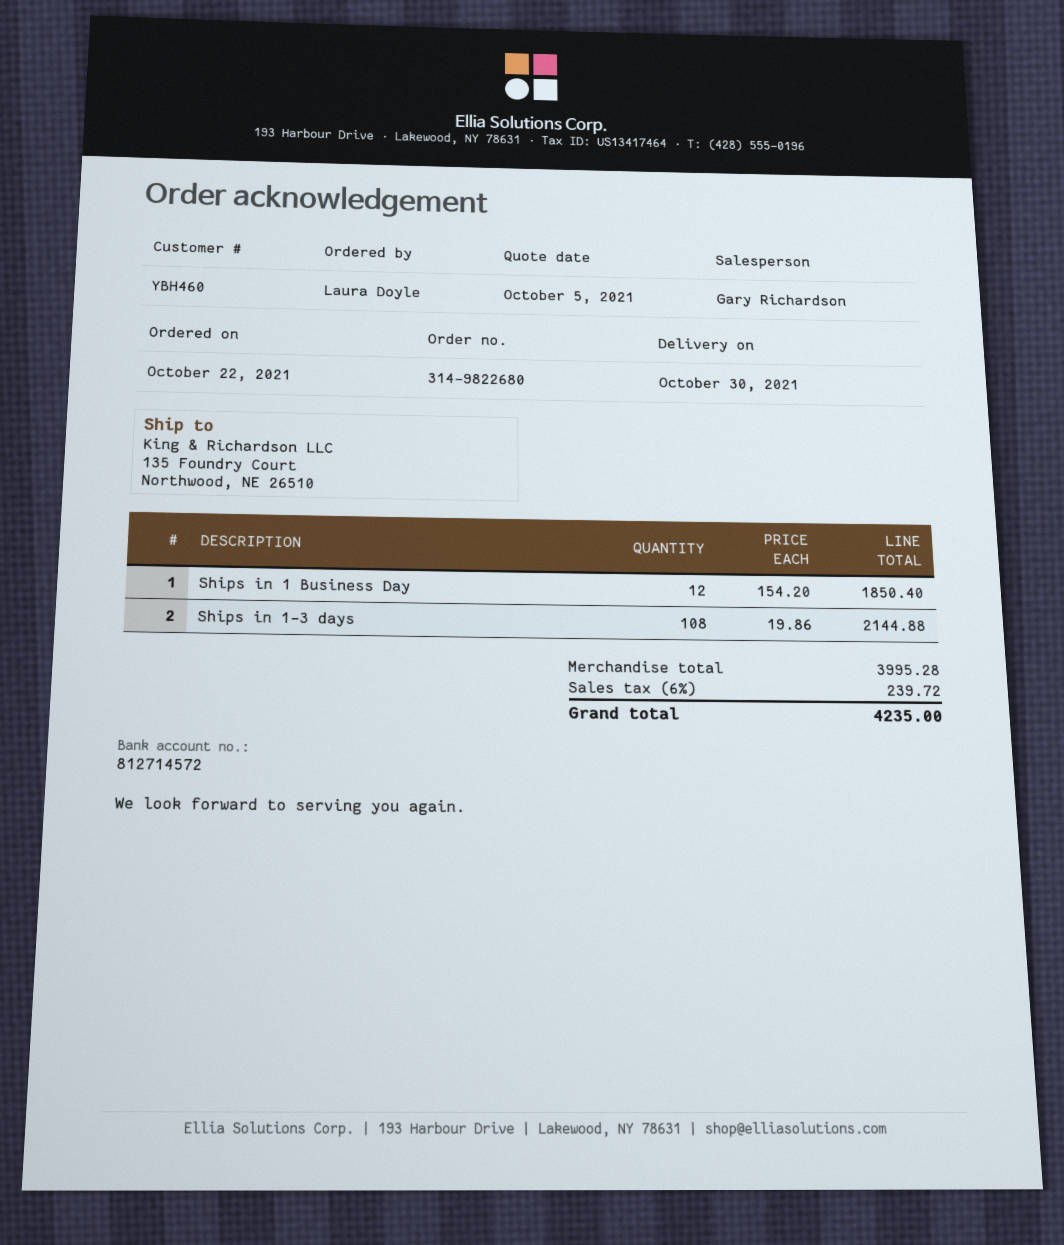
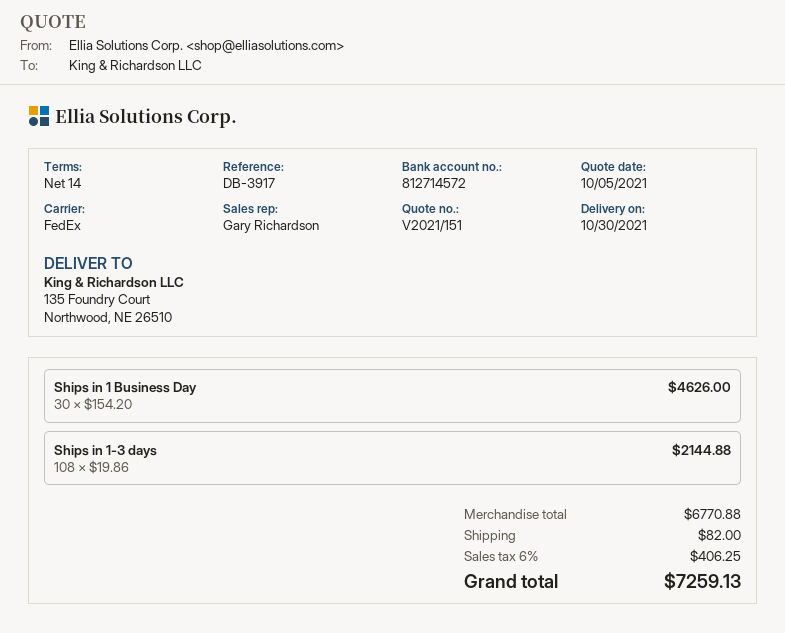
Ships in 1 Business Day: 12 x 154.20 = 1850.40 -> 30 x 154.20 = 4626.00
subtotal: 3995.28 -> 6770.88
shipping: none -> 82.00
tax: 6% = 239.72 -> 6% = 406.25
total: 4235.00 -> 7259.13

